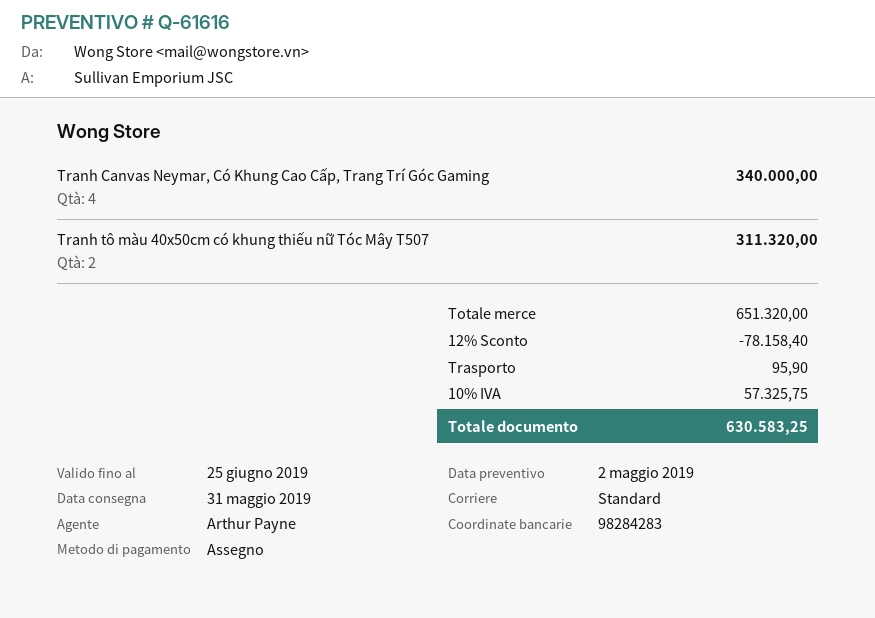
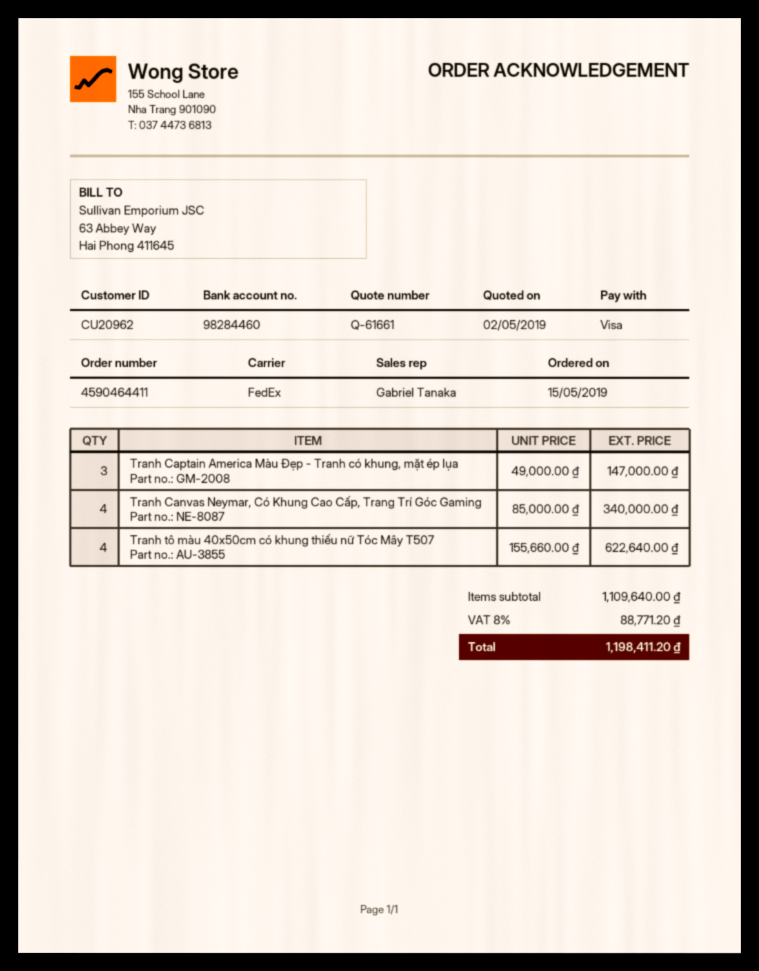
quote number: Q-61616 -> Q-61661
sales rep: Arthur Payne -> Gabriel Tanaka
payment method: cheque -> Visa
bank account: 98284283 -> 98284460
shipping method: standard -> FedEx
Tranh tô màu 40x50cm có khung thiếu nữ Tóc Mây T507: 2 for 311320.00 -> 4 for 622640.00
Tranh Captain America Màu Đẹp - Tranh có khung, mặt ép lụa: none -> 3 for 147000.00
subtotal: 651320.00 -> 1109640.00
discount: 12% = 78158.40 -> none
shipping: 95.90 -> none
tax: 10% = 57325.75 -> 8% = 88771.20
total: 630583.25 -> 1198411.20

